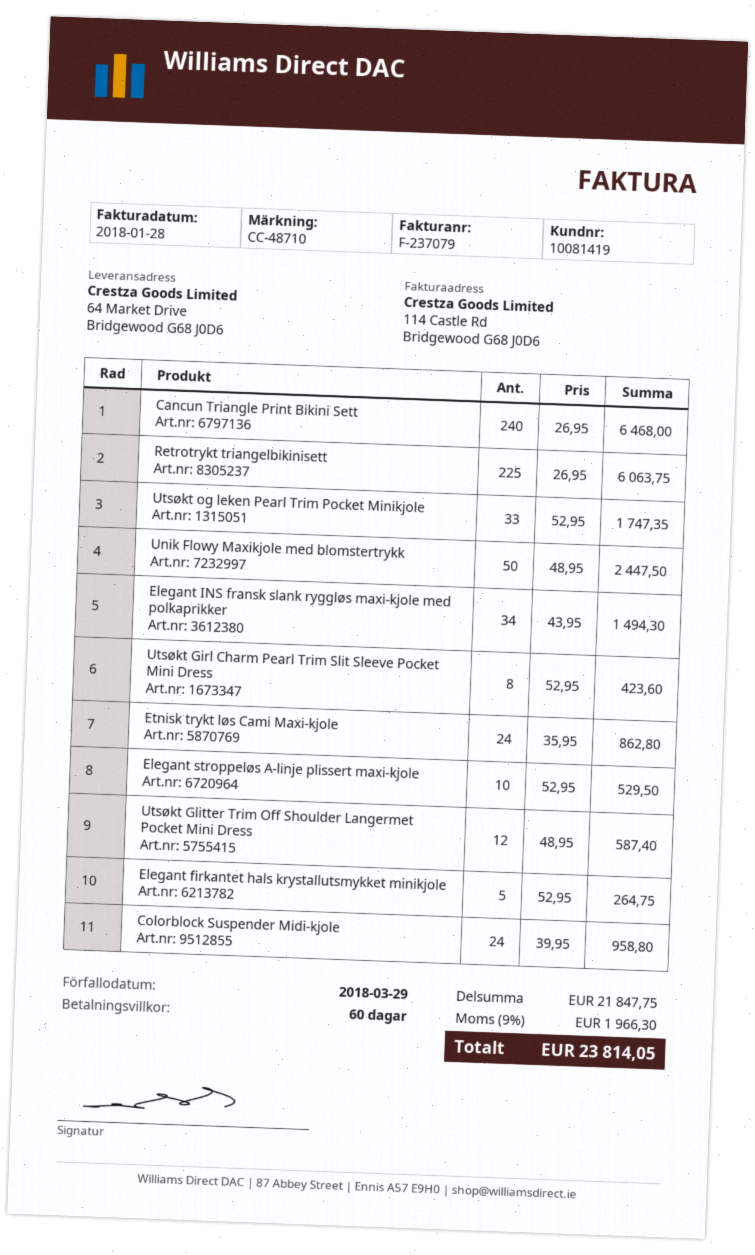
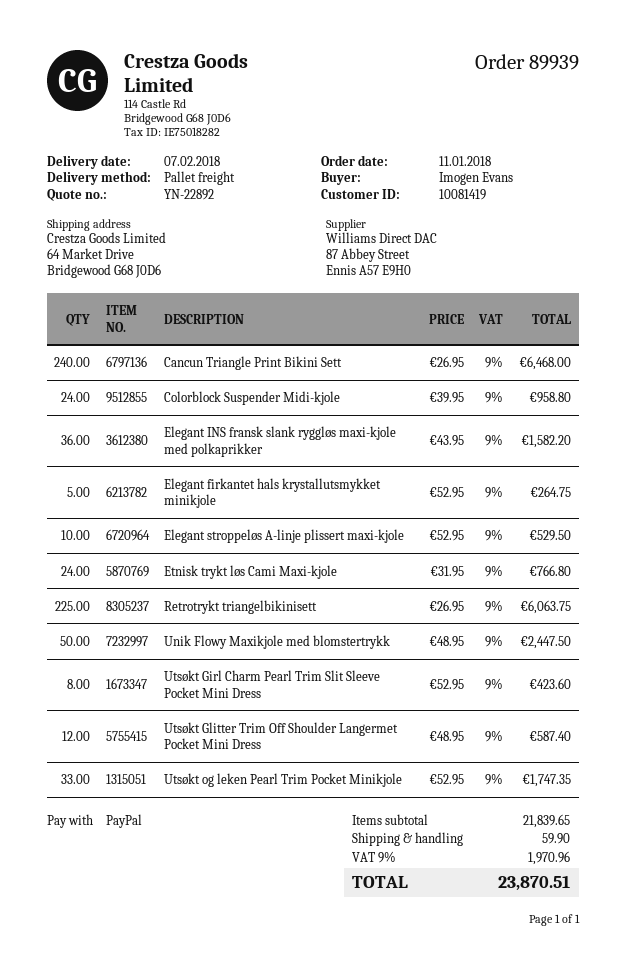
Elegant INS fransk slank ryggløs maxi-kjole med polkaprikker: 34 x 43.95 = 1494.30 -> 36 x 43.95 = 1582.20
Etnisk trykt løs Cami Maxi-kjole: 24 x 35.95 = 862.80 -> 24 x 31.95 = 766.80
subtotal: 21847.75 -> 21839.65
shipping: none -> 59.90
tax: 9% = 1966.30 -> 9% = 1970.96
total: 23814.05 -> 23870.51

